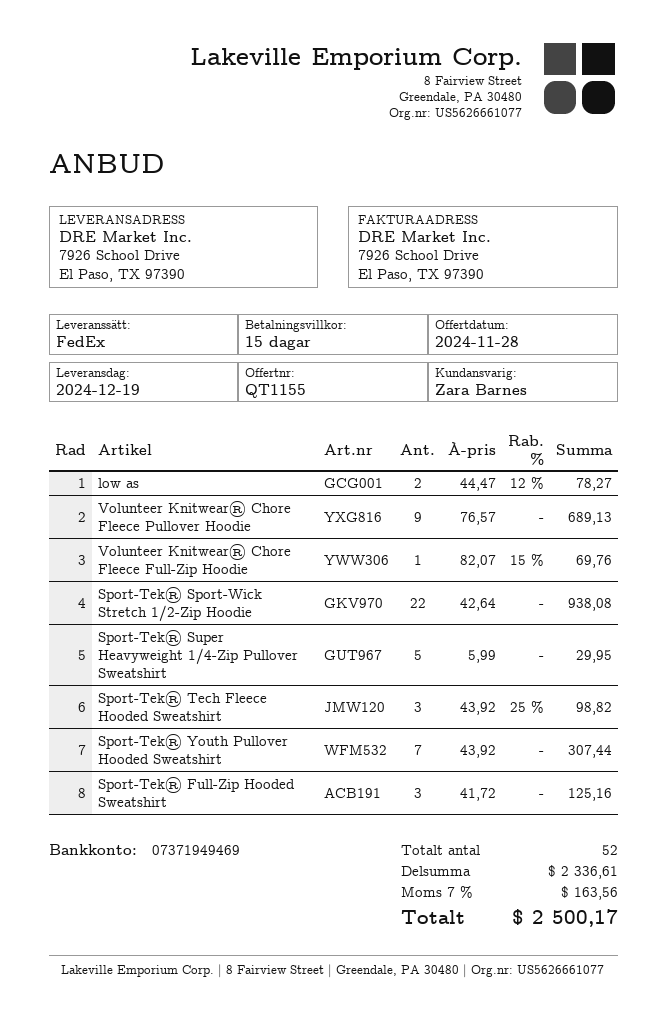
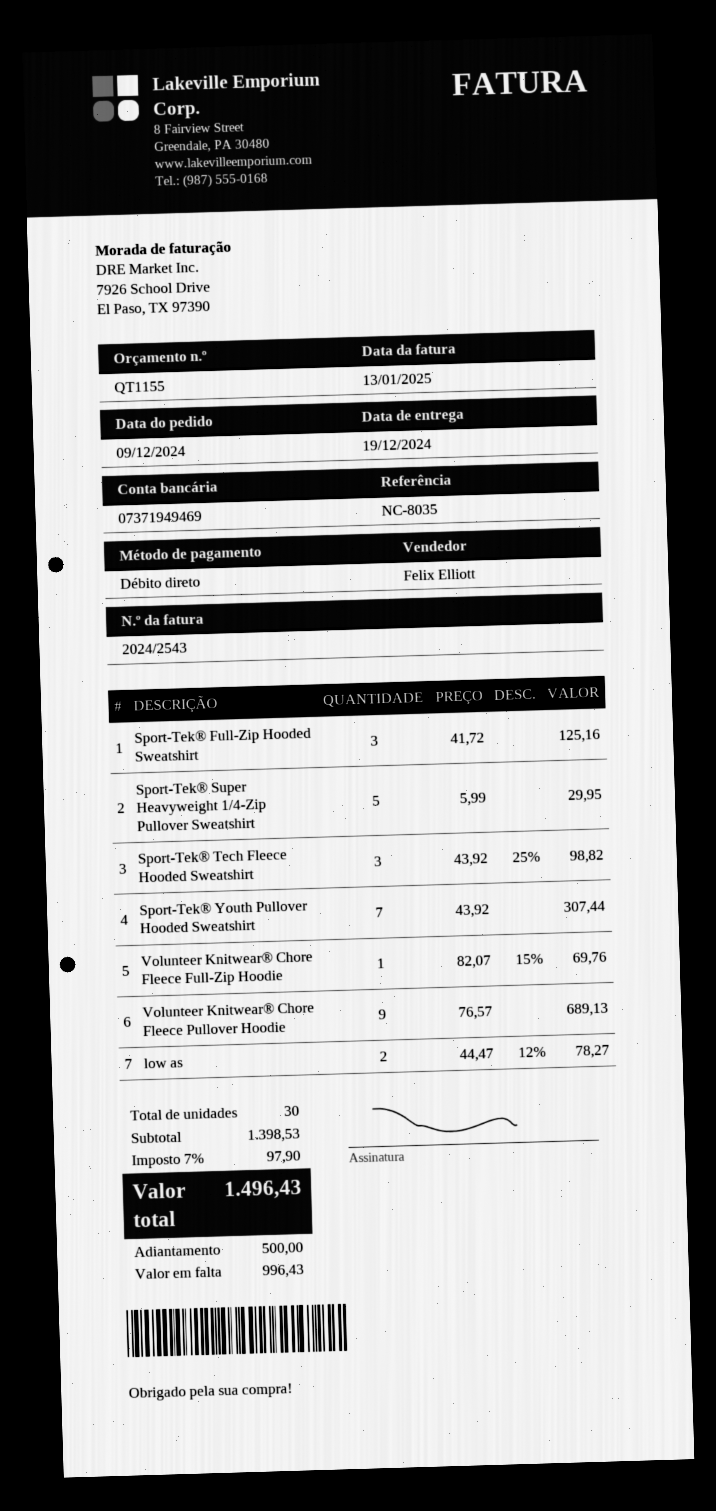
sales rep: Zara Barnes -> Felix Elliott
Sport-Tek® Sport-Wick Stretch 1/2-Zip Hoodie: 22 x 42.64 = 938.08 -> none
total quantity: 52 -> 30
subtotal: 2336.61 -> 1398.53
tax: 7% = 163.56 -> 7% = 97.90
total: 2500.17 -> 1496.43

